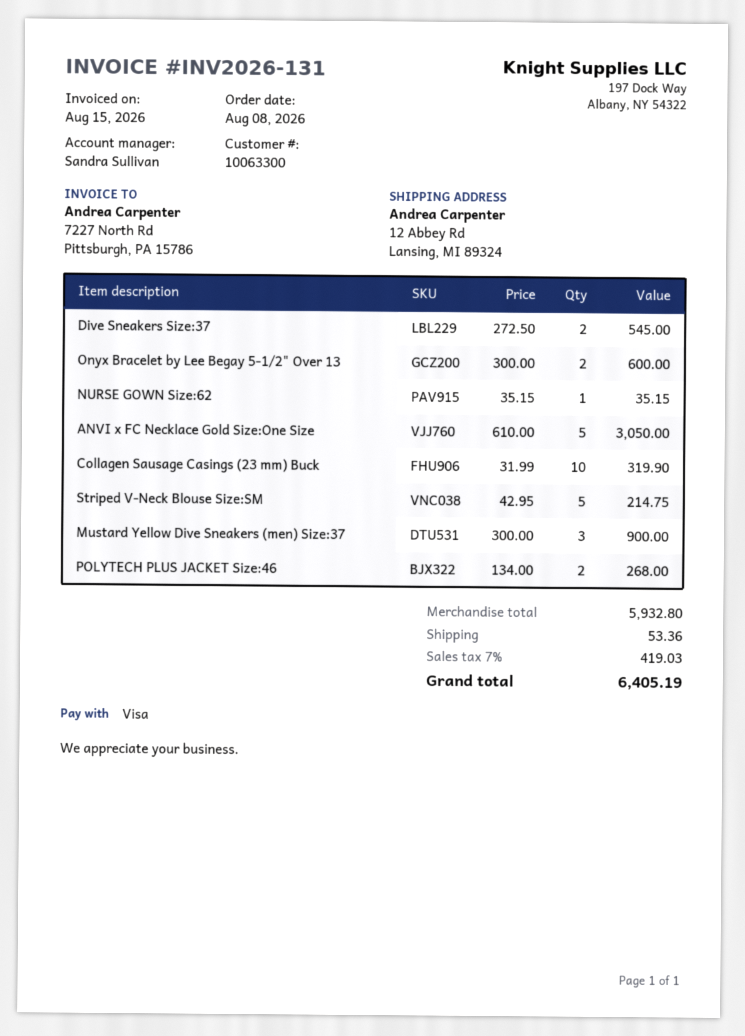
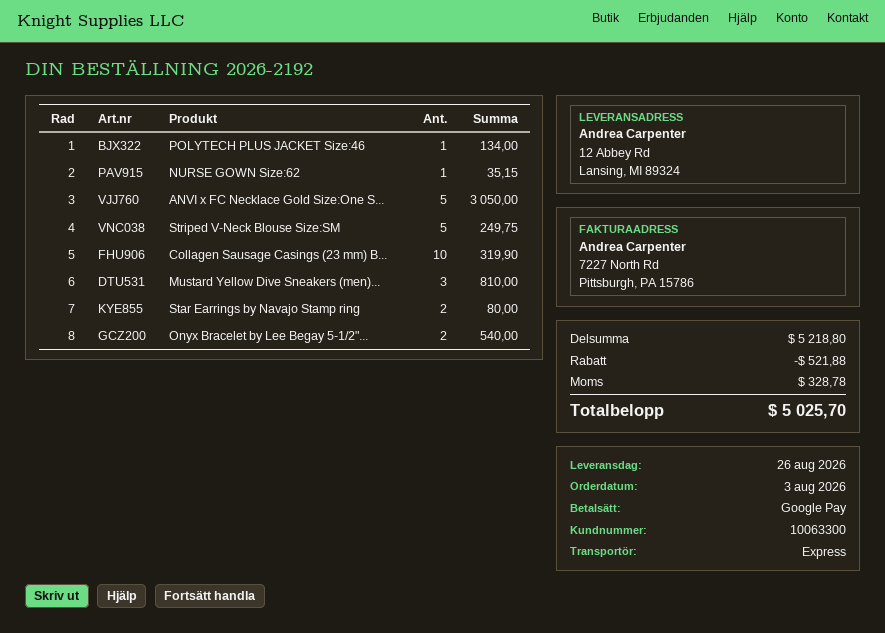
order date: 2026-08-08 -> 2026-08-03
payment method: Visa -> Google Pay
Dive Sneakers Size:37: 2 for 545.00 -> none
Onyx Bracelet by Lee Begay 5-1/2" Over 13: 2 for 600.00 -> 2 for 540.00
Striped V-Neck Blouse Size:SM: 5 for 214.75 -> 5 for 249.75
Mustard Yellow Dive Sneakers (men) Size:37: 3 for 900.00 -> 3 for 810.00
POLYTECH PLUS JACKET Size:46: 2 for 268.00 -> 1 for 134.00
Star Earrings by Navajo Stamp ring: none -> 2 for 80.00
subtotal: 5932.80 -> 5218.80
discount: none -> 521.88
shipping: 53.36 -> none
tax: 419.03 -> 328.78
total: 6405.19 -> 5025.70

